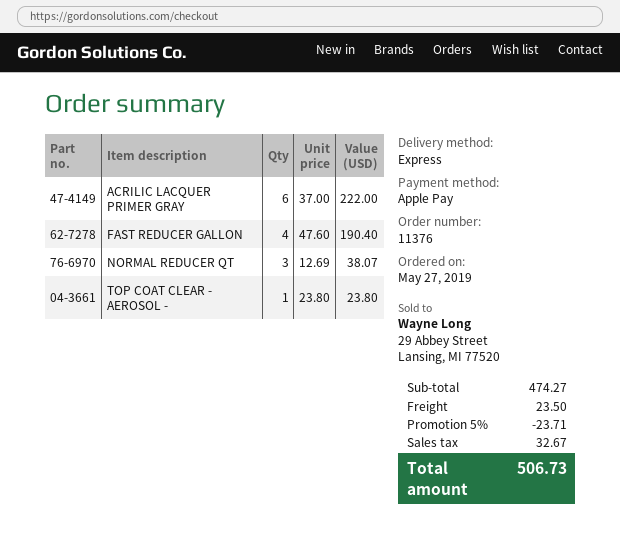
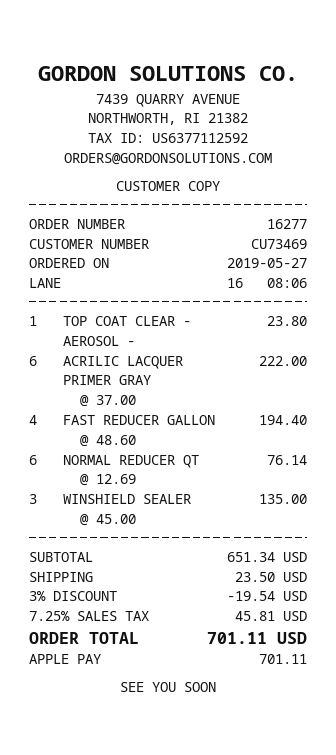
order number: 11376 -> 16277
FAST REDUCER GALLON: 4 x 47.60 = 190.40 -> 4 x 48.60 = 194.40
NORMAL REDUCER QT: 3 x 12.69 = 38.07 -> 6 x 12.69 = 76.14
WINSHIELD SEALER: none -> 3 x 45.00 = 135.00
subtotal: 474.27 -> 651.34
discount: 5% = 23.71 -> 3% = 19.54
tax: 32.67 -> 45.81
total: 506.73 -> 701.11

